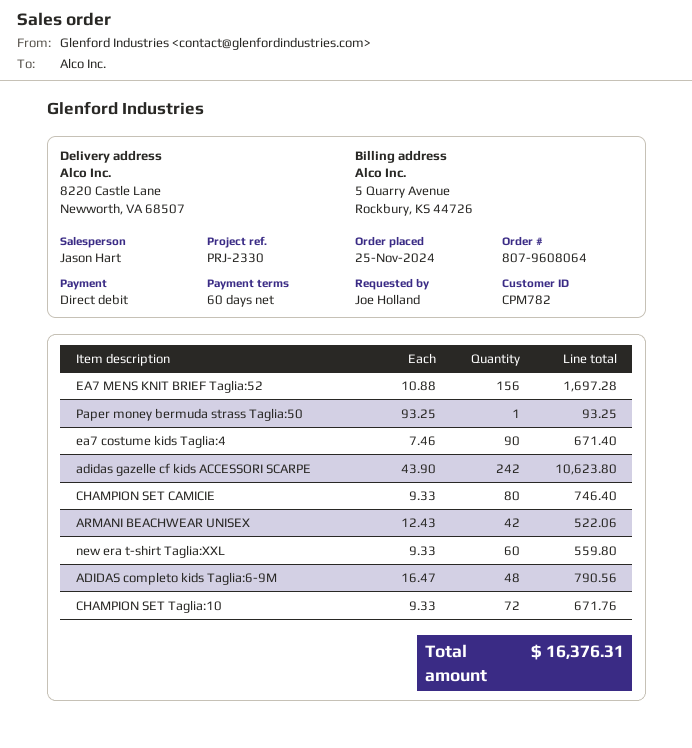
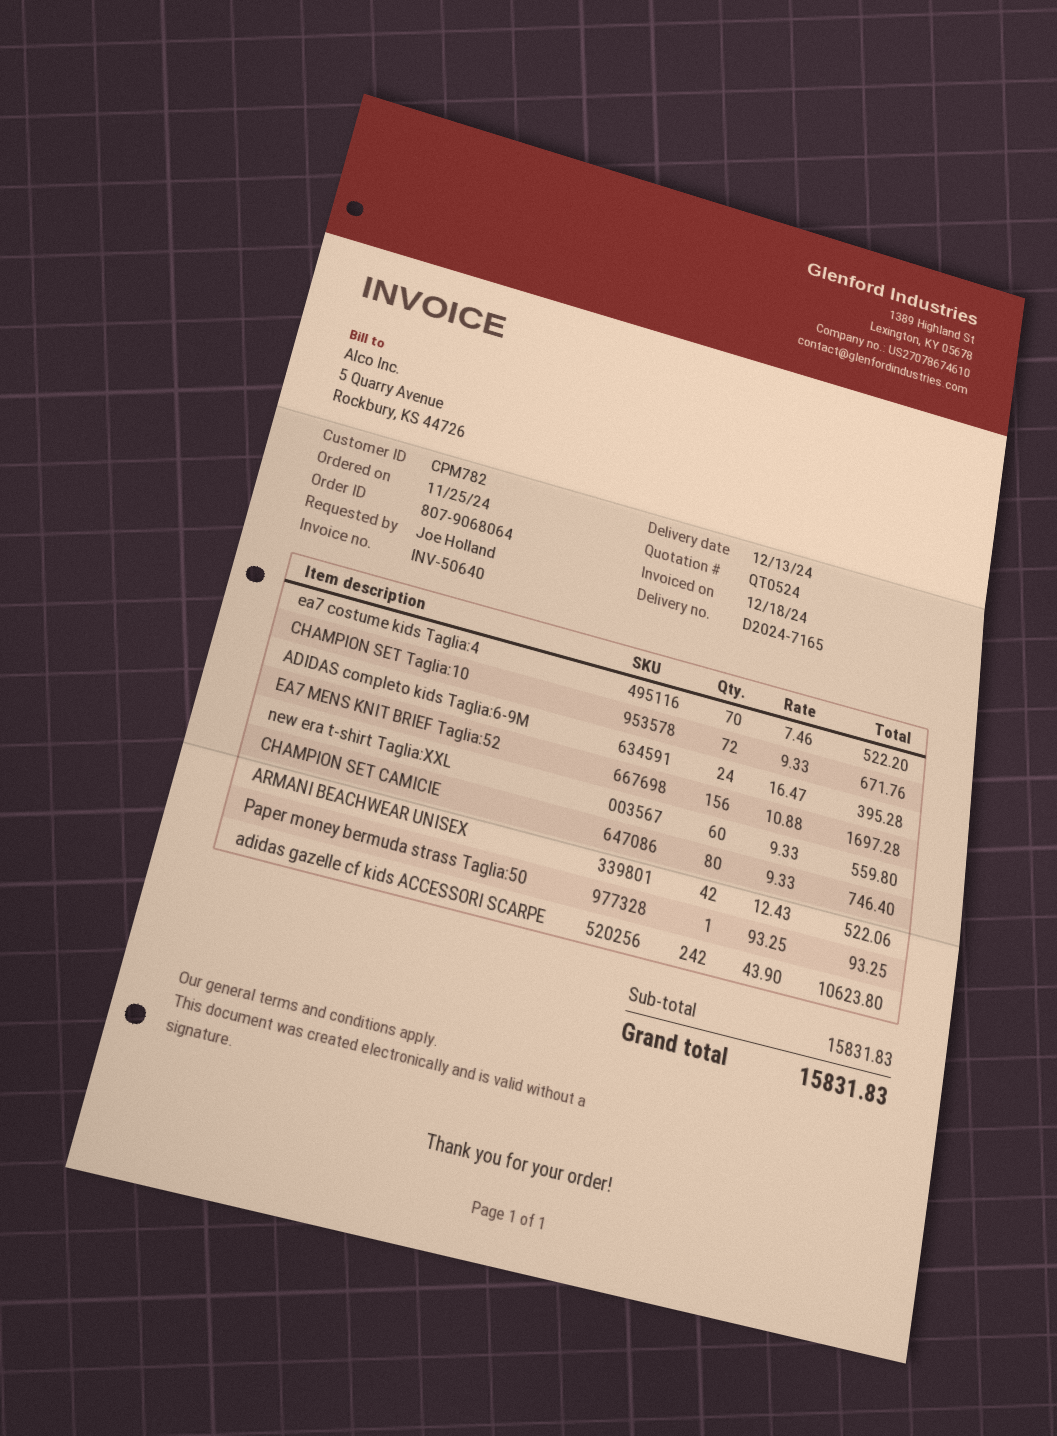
order number: 807-9608064 -> 807-9068064
ea7 costume kids Taglia:4: 90 x 7.46 = 671.40 -> 70 x 7.46 = 522.20
ADIDAS completo kids Taglia:6-9M: 48 x 16.47 = 790.56 -> 24 x 16.47 = 395.28
total: 16376.31 -> 15831.83

